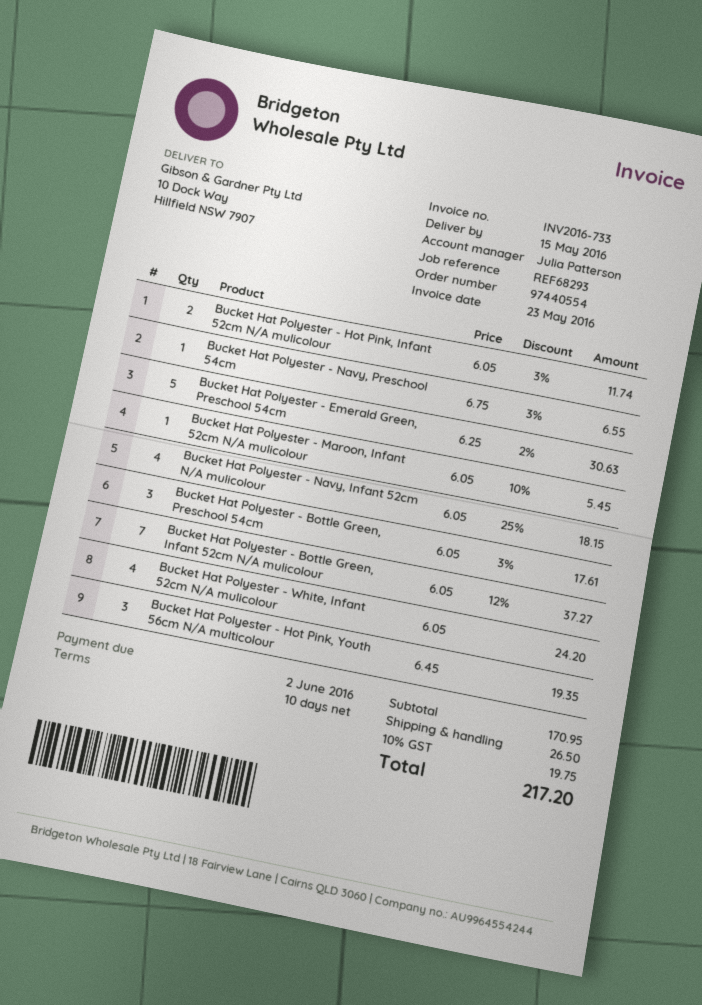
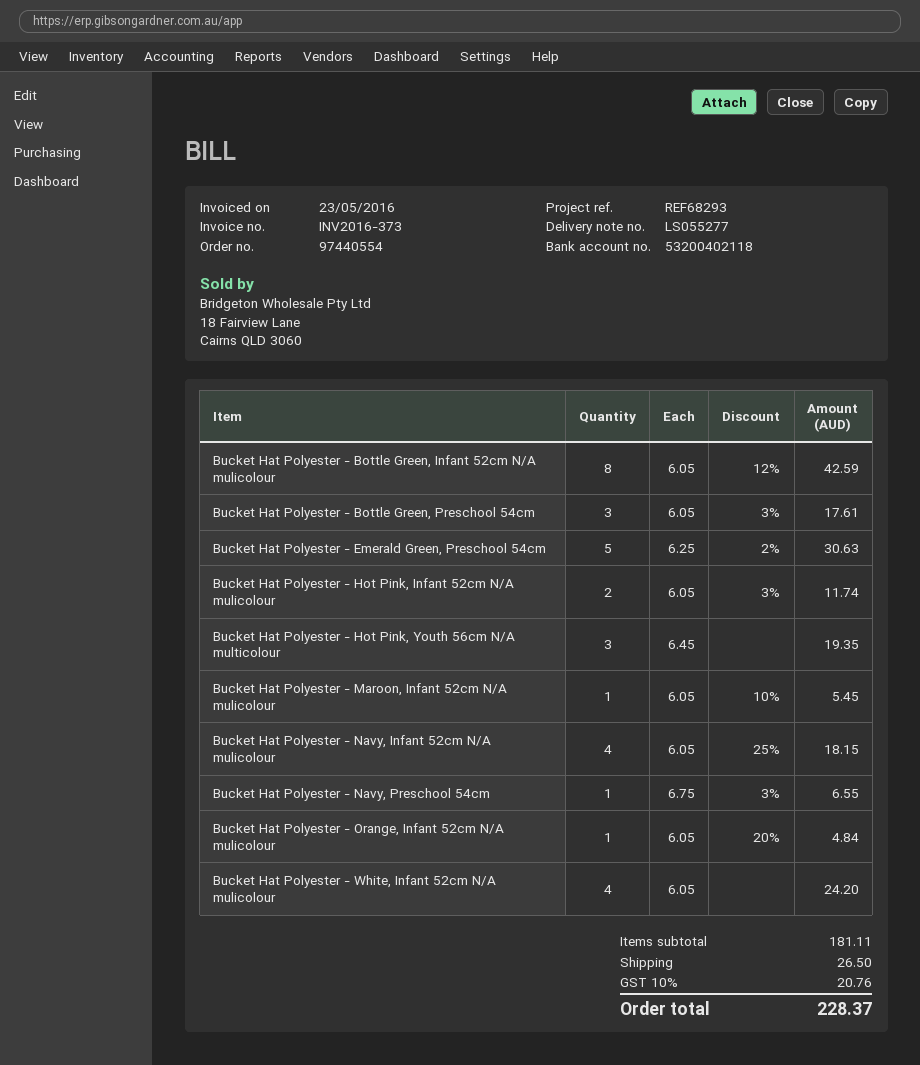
invoice number: INV2016-733 -> INV2016-373
Bucket Hat Polyester - Bottle Green, Infant 52cm N/A mulicolour: 7 x 6.05 - 12% = 37.27 -> 8 x 6.05 - 12% = 42.59
Bucket Hat Polyester - Orange, Infant 52cm N/A mulicolour: none -> 1 x 6.05 - 20% = 4.84
subtotal: 170.95 -> 181.11
tax: 10% = 19.75 -> 10% = 20.76
total: 217.20 -> 228.37

